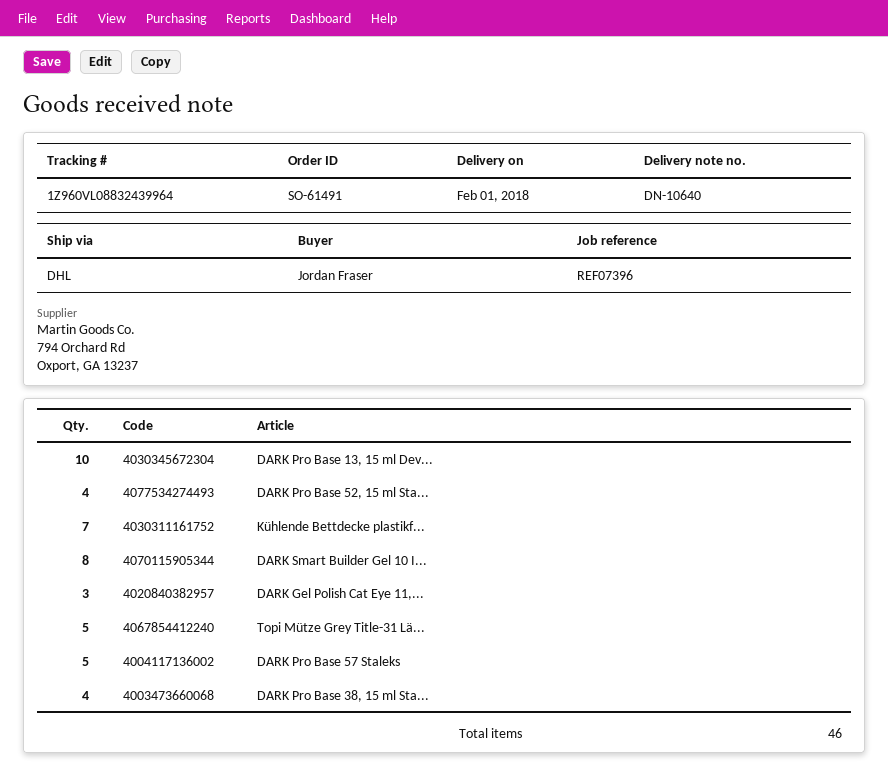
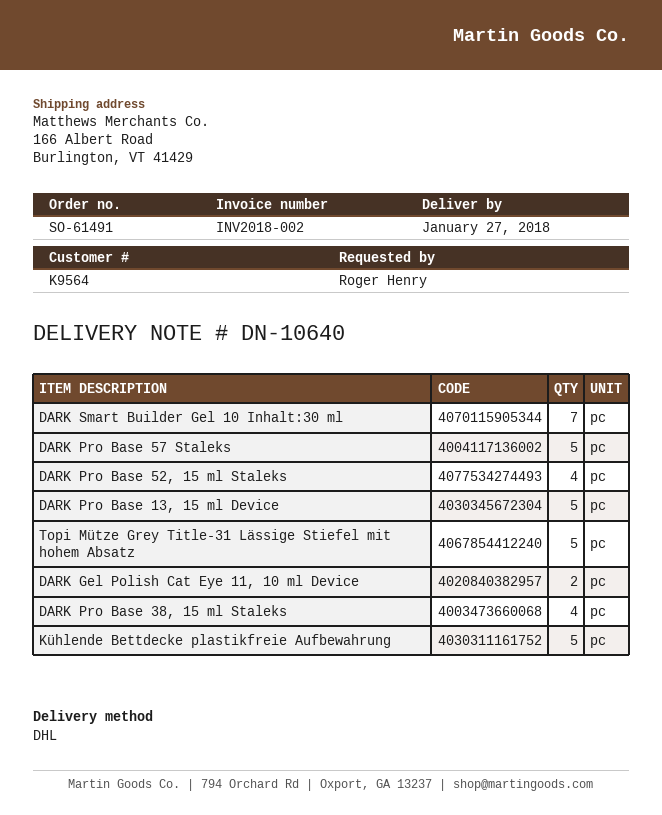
delivery date: 2018-02-01 -> 2018-01-27
ordered by: Jordan Fraser -> Roger Henry
DARK Pro Base 13, 15 ml Dev...: 10 -> 5
Kühlende Bettdecke plastikf...: 7 -> 5
DARK Smart Builder Gel 10 I...: 8 -> 7
DARK Gel Polish Cat Eye 11,...: 3 -> 2

